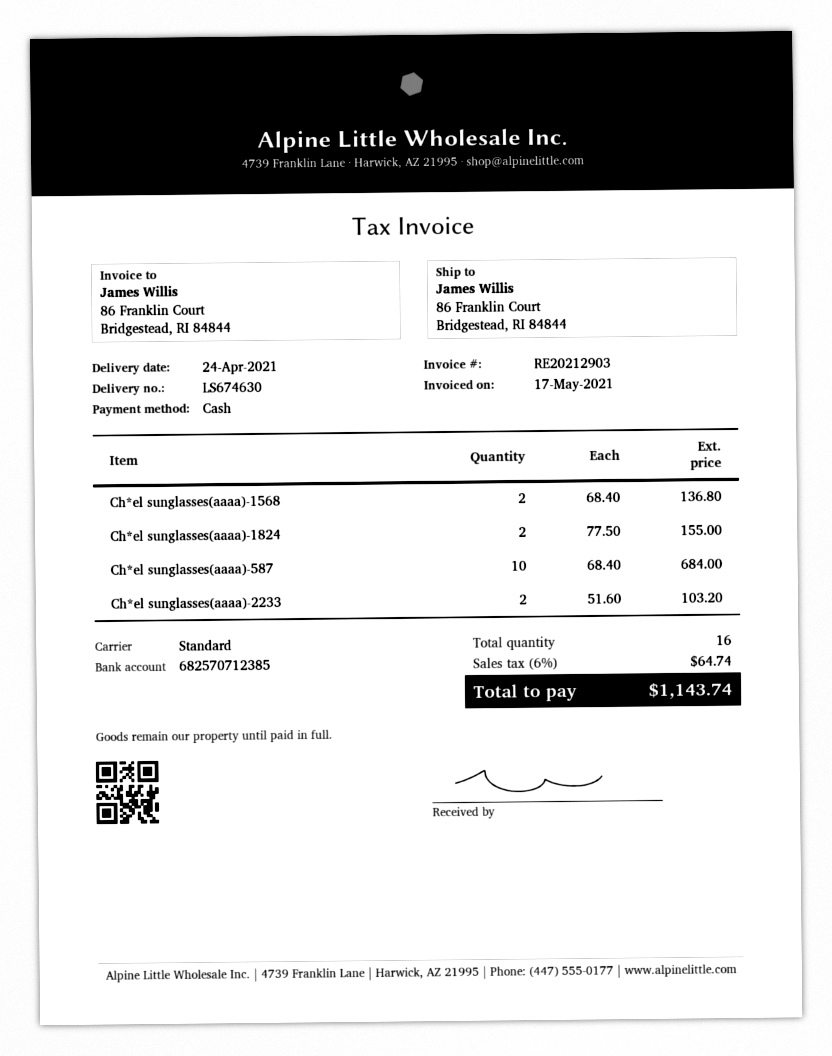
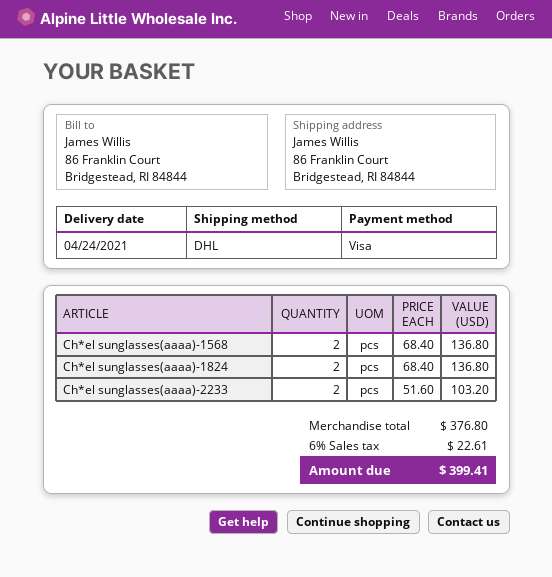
payment method: cash -> Visa
shipping method: standard -> DHL
Ch*el sunglasses(aaaa)-1824: 2 x 77.50 = 155.00 -> 2 x 68.40 = 136.80
Ch*el sunglasses(aaaa)-587: 10 x 68.40 = 684.00 -> none
tax: 6% = 64.74 -> 6% = 22.61
total: 1143.74 -> 399.41

